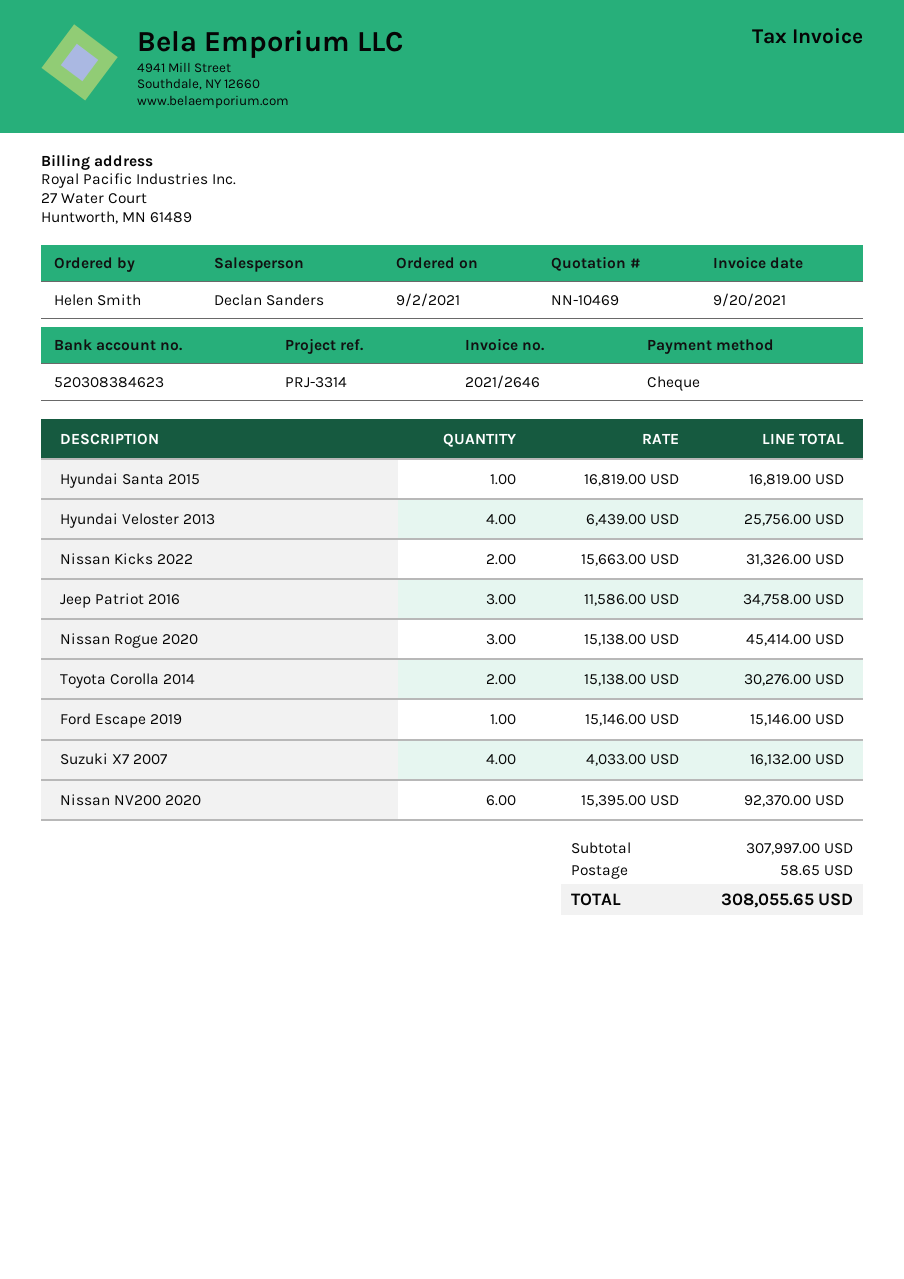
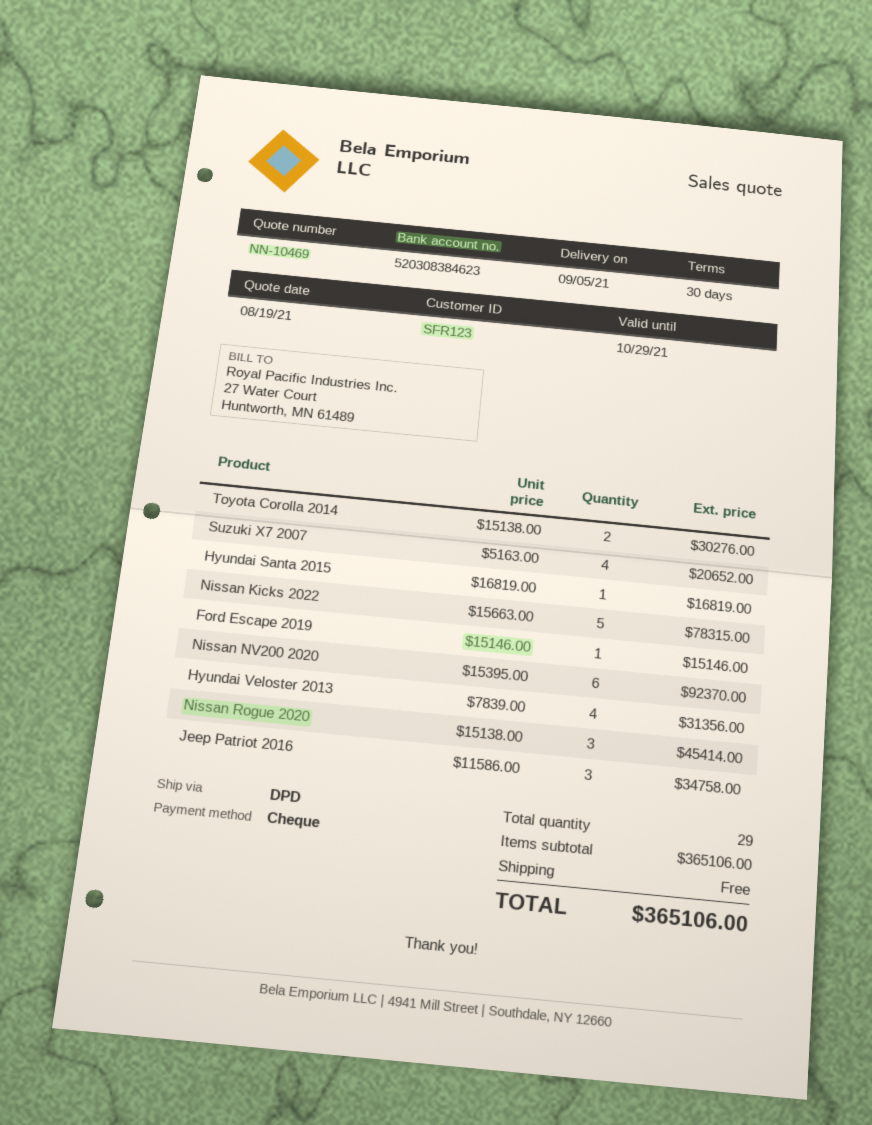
Hyundai Veloster 2013: 4 x 6439.00 = 25756.00 -> 4 x 7839.00 = 31356.00
Nissan Kicks 2022: 2 x 15663.00 = 31326.00 -> 5 x 15663.00 = 78315.00
Suzuki X7 2007: 4 x 4033.00 = 16132.00 -> 4 x 5163.00 = 20652.00
subtotal: 307997.00 -> 365106.00
shipping: 58.65 -> 0.00
total: 308055.65 -> 365106.00

